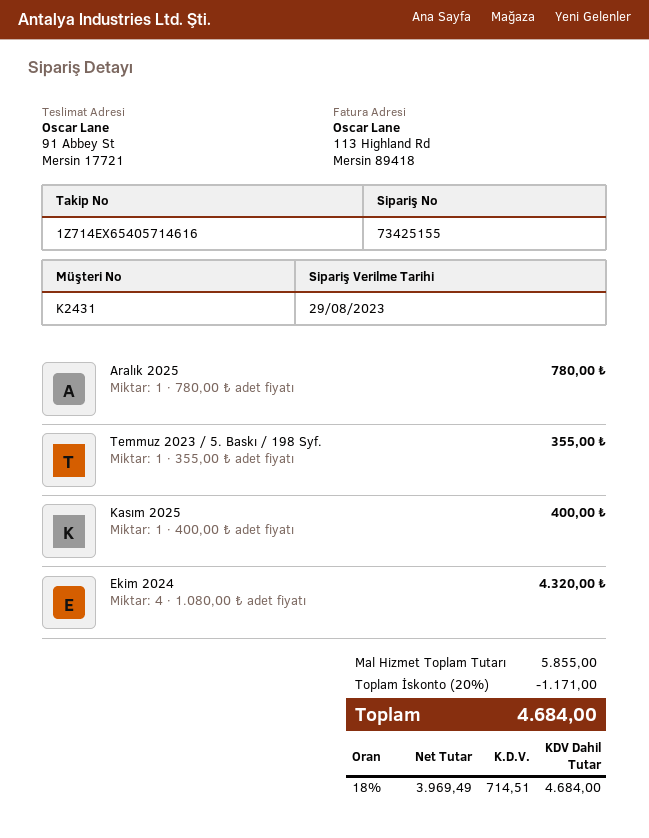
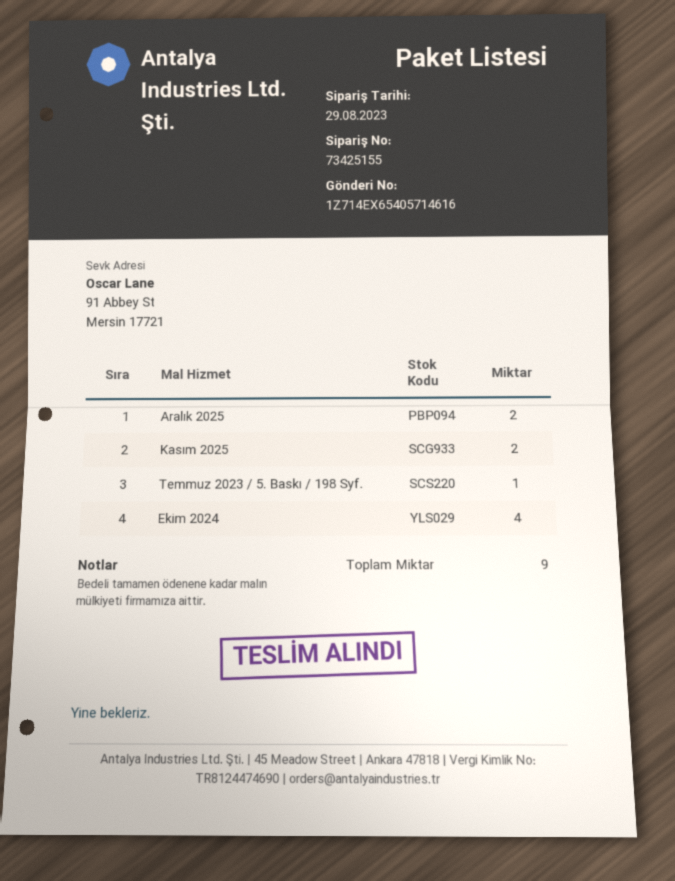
Aralık 2025: 1 -> 2
Kasım 2025: 1 -> 2

